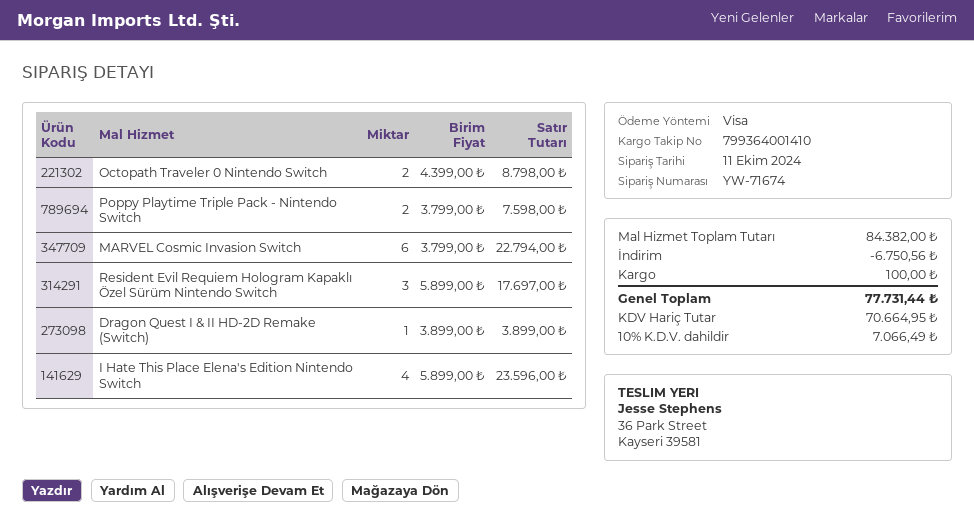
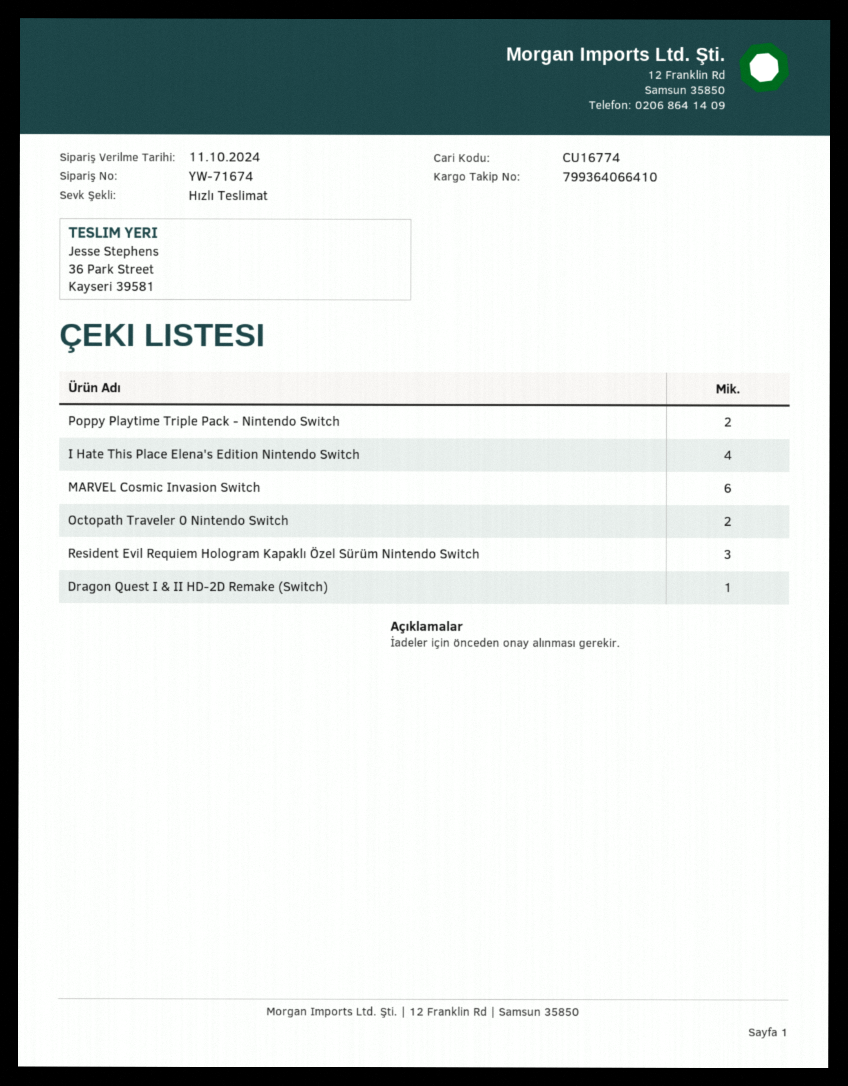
tracking number: 799364001410 -> 799364066410

